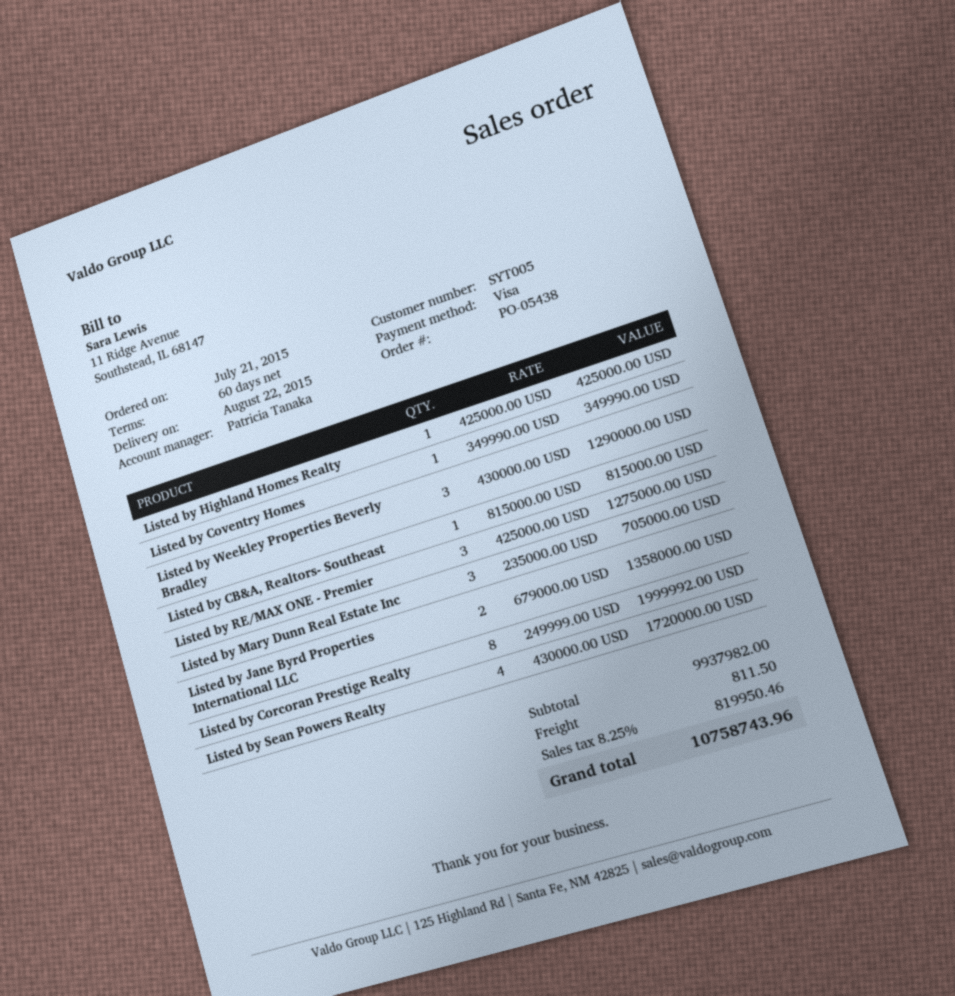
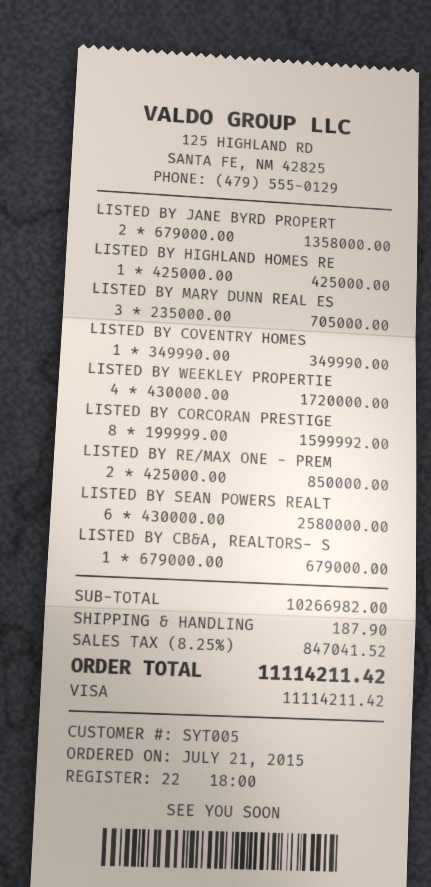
Listed by Weekley Properties Beverly Bradley: 3 x 430000.00 = 1290000.00 -> 4 x 430000.00 = 1720000.00
Listed by CB&A, Realtors- Southeast: 1 x 815000.00 = 815000.00 -> 1 x 679000.00 = 679000.00
Listed by RE/MAX ONE - Premier: 3 x 425000.00 = 1275000.00 -> 2 x 425000.00 = 850000.00
Listed by Corcoran Prestige Realty: 8 x 249999.00 = 1999992.00 -> 8 x 199999.00 = 1599992.00
Listed by Sean Powers Realty: 4 x 430000.00 = 1720000.00 -> 6 x 430000.00 = 2580000.00
subtotal: 9937982.00 -> 10266982.00
shipping: 811.50 -> 187.90
tax: 8.25% = 819950.46 -> 8.25% = 847041.52
total: 10758743.96 -> 11114211.42

